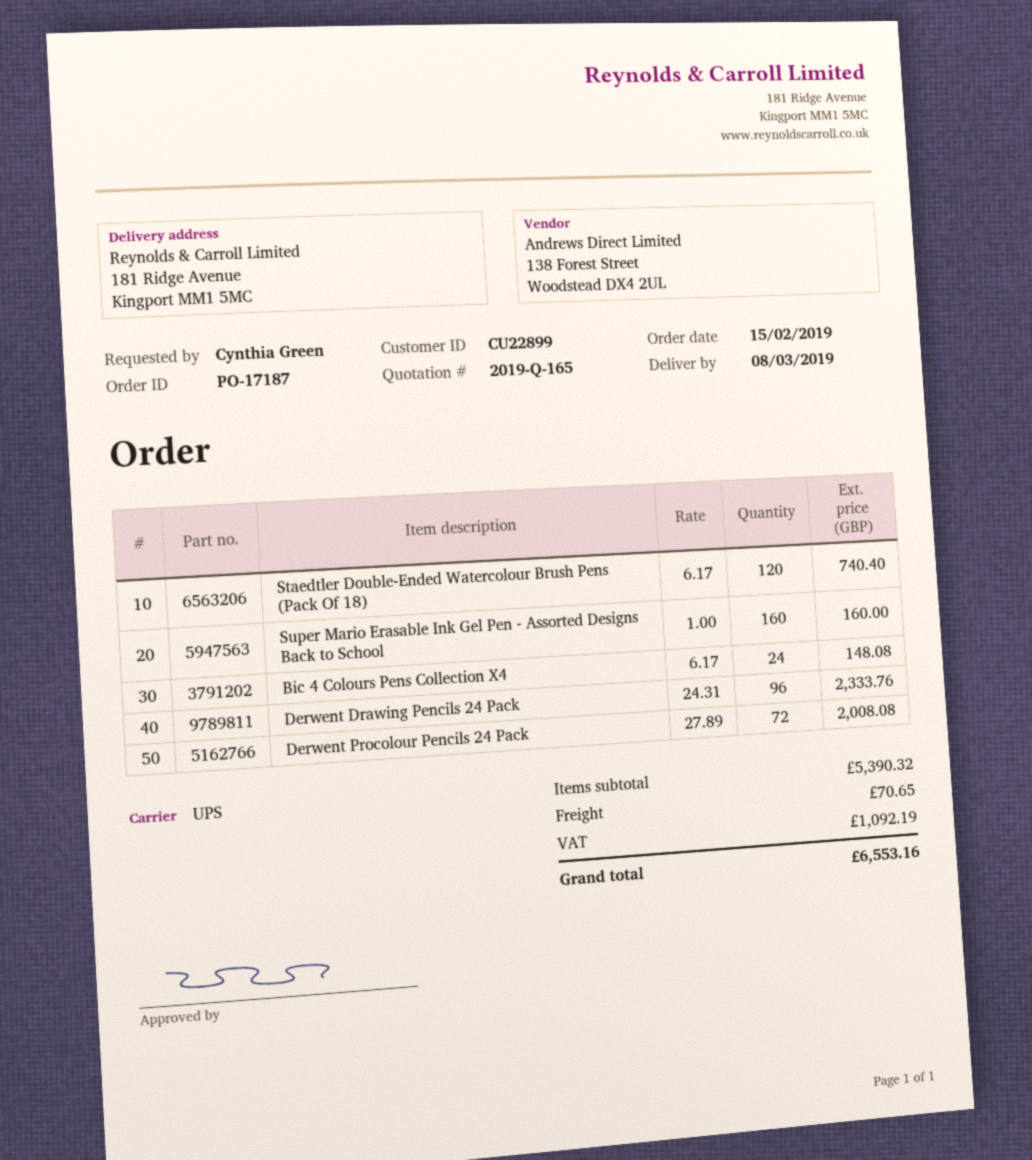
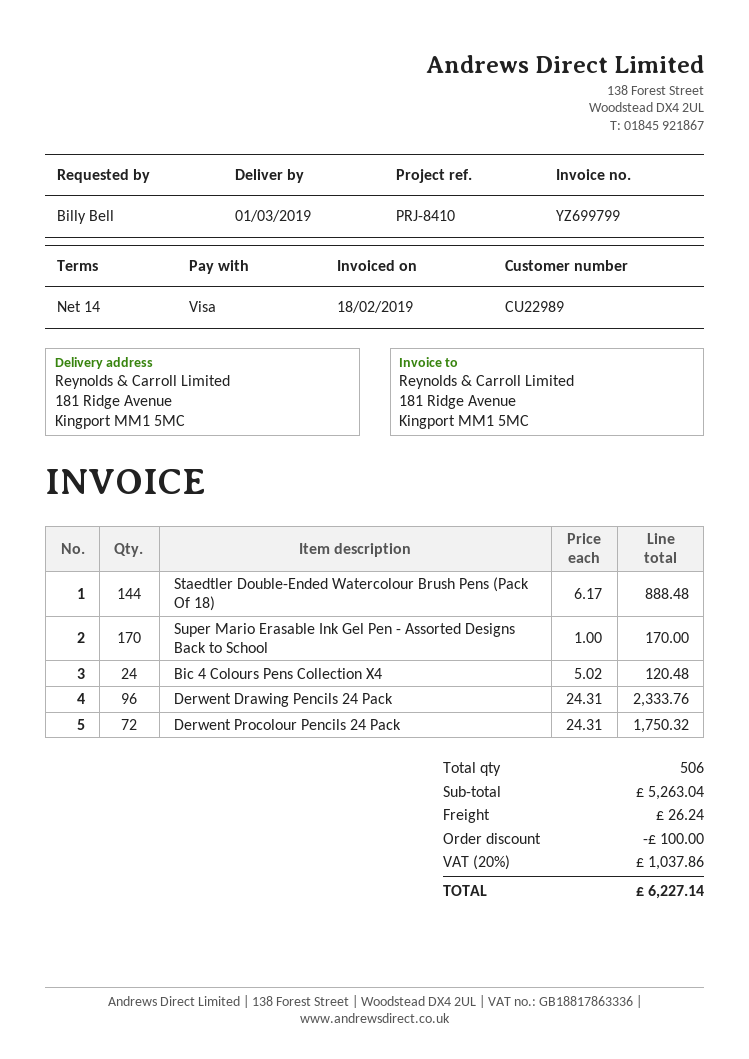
delivery date: 2019-03-08 -> 2019-03-01
customer number: CU22899 -> CU22989
ordered by: Cynthia Green -> Billy Bell
Staedtler Double-Ended Watercolour Brush Pens (Pack Of 18): 120 x 6.17 = 740.40 -> 144 x 6.17 = 888.48
Super Mario Erasable Ink Gel Pen - Assorted Designs Back to School: 160 x 1.00 = 160.00 -> 170 x 1.00 = 170.00
Bic 4 Colours Pens Collection X4: 24 x 6.17 = 148.08 -> 24 x 5.02 = 120.48
Derwent Procolour Pencils 24 Pack: 72 x 27.89 = 2008.08 -> 72 x 24.31 = 1750.32
subtotal: 5390.32 -> 5263.04
discount: none -> 100.00
shipping: 70.65 -> 26.24
tax: 1092.19 -> 1037.86
total: 6553.16 -> 6227.14

